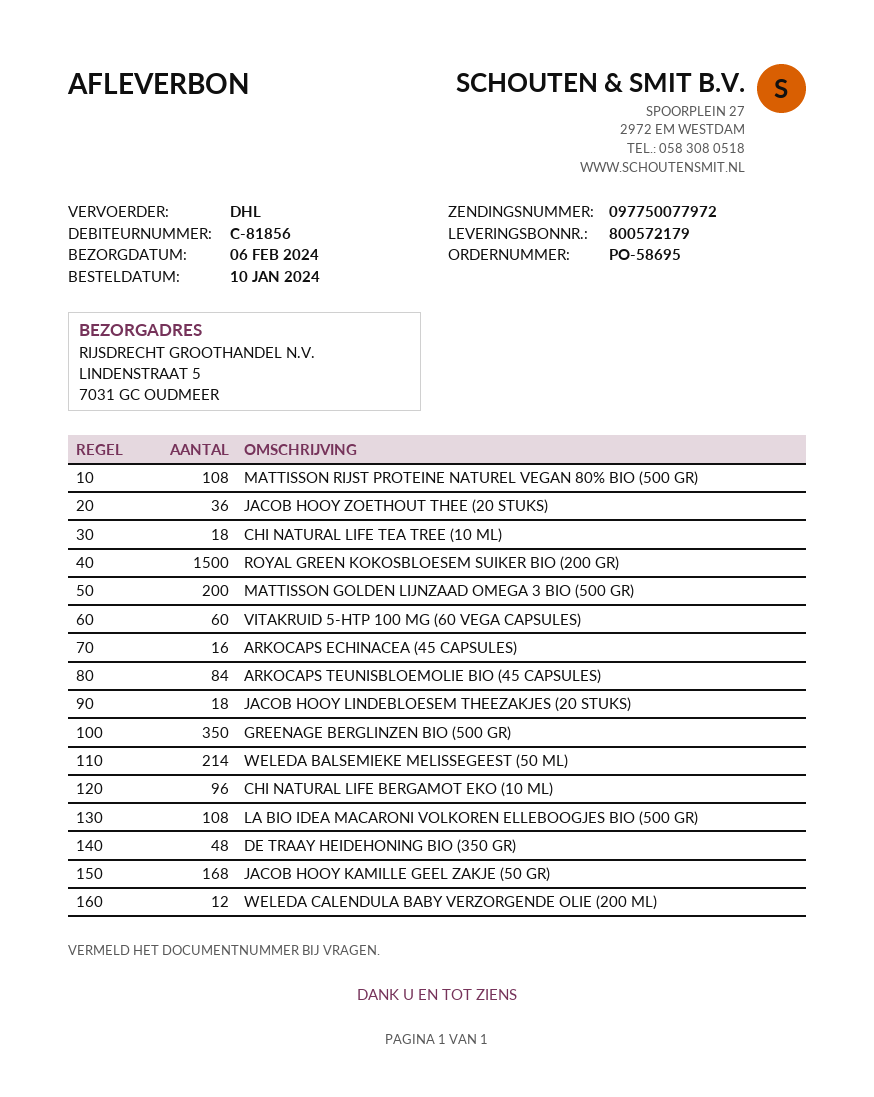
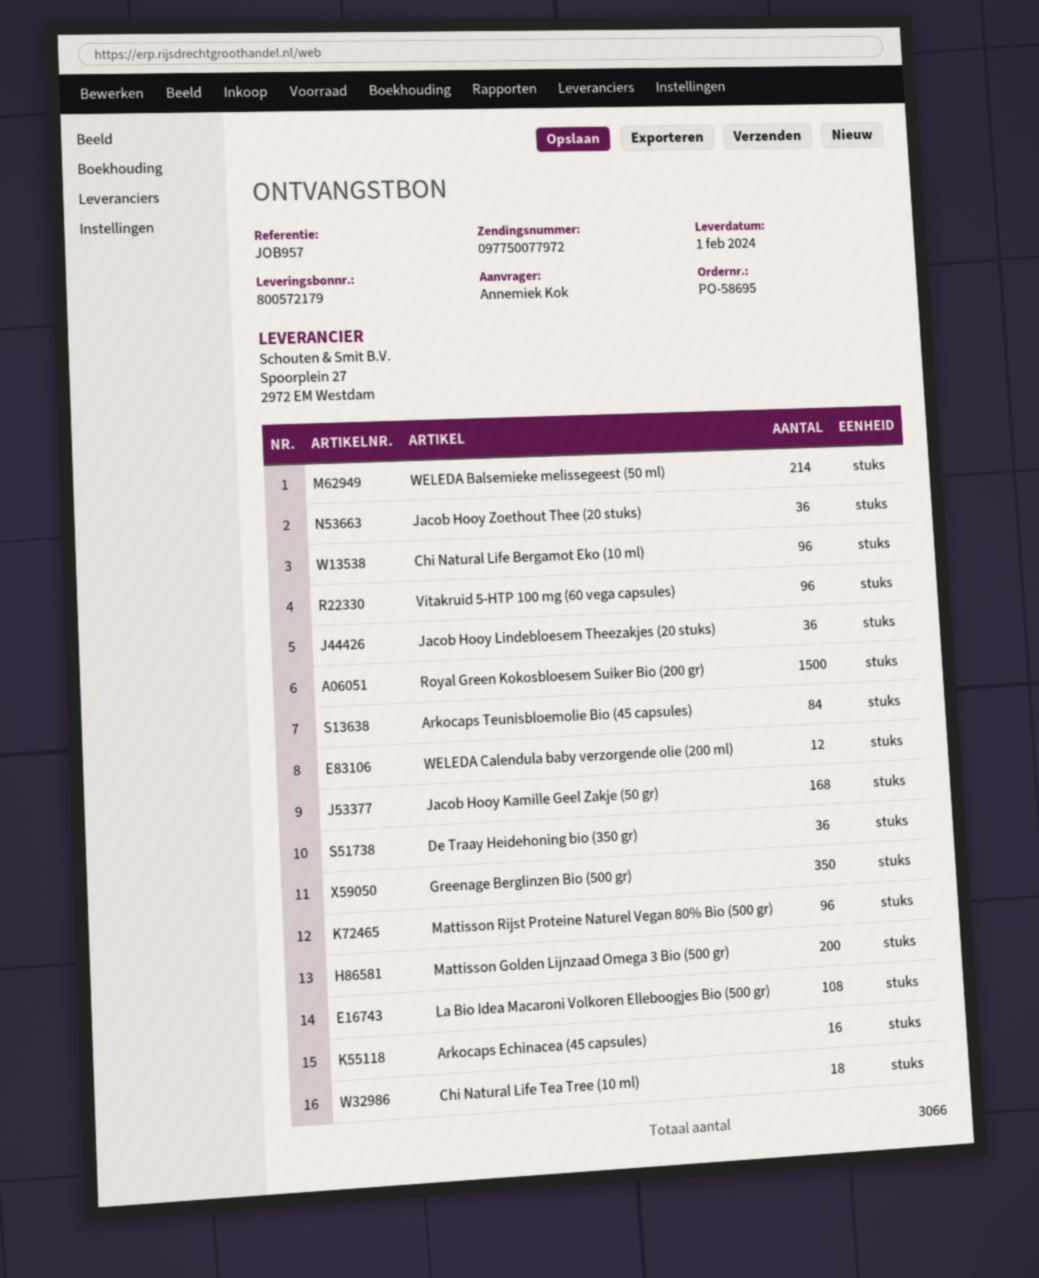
delivery date: 2024-02-06 -> 2024-02-01
MATTISSON RIJST PROTEINE NATUREL VEGAN 80% BIO (500 GR): 108 -> 96
VITAKRUID 5-HTP 100 MG (60 VEGA CAPSULES): 60 -> 96
JACOB HOOY LINDEBLOESEM THEEZAKJES (20 STUKS): 18 -> 36
DE TRAAY HEIDEHONING BIO (350 GR): 48 -> 36

